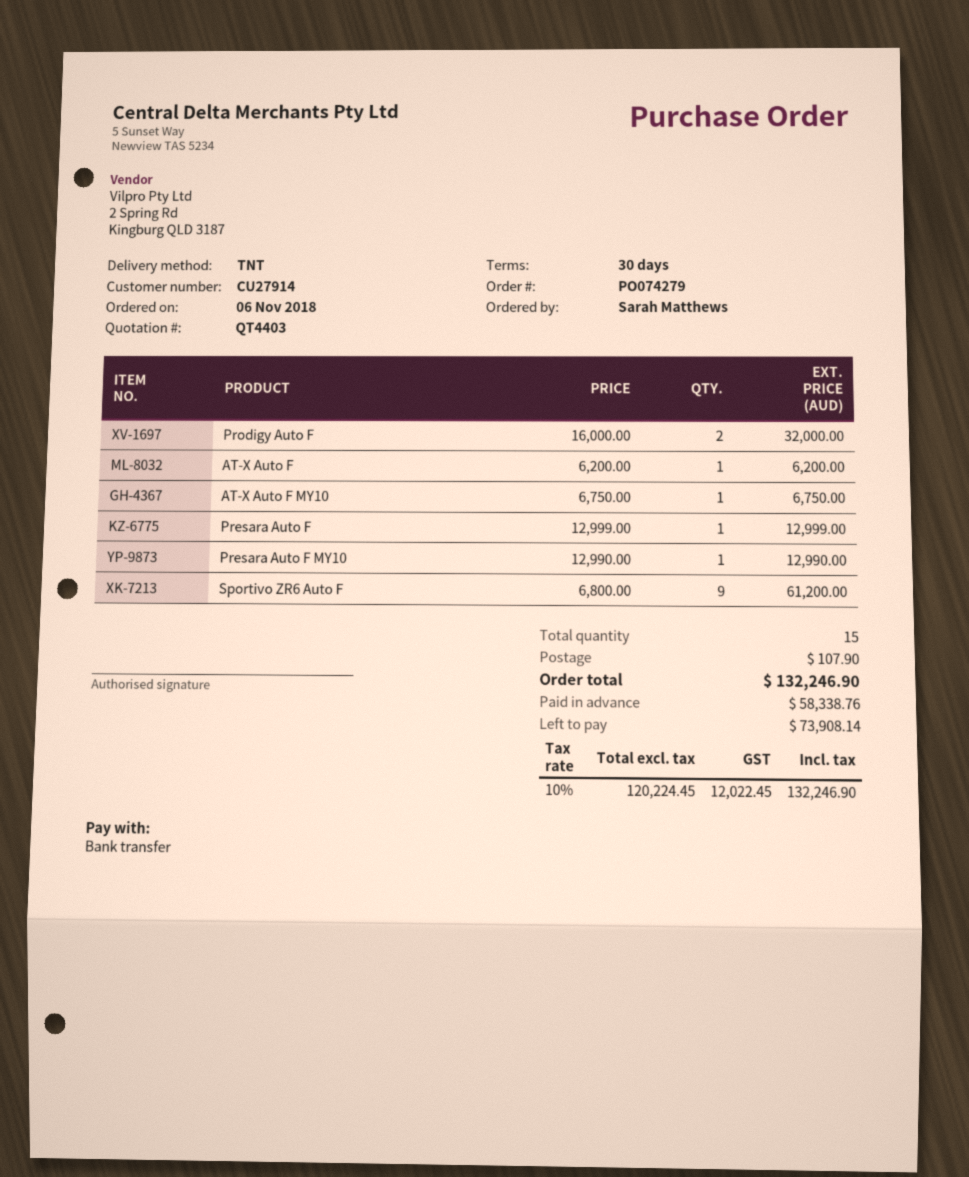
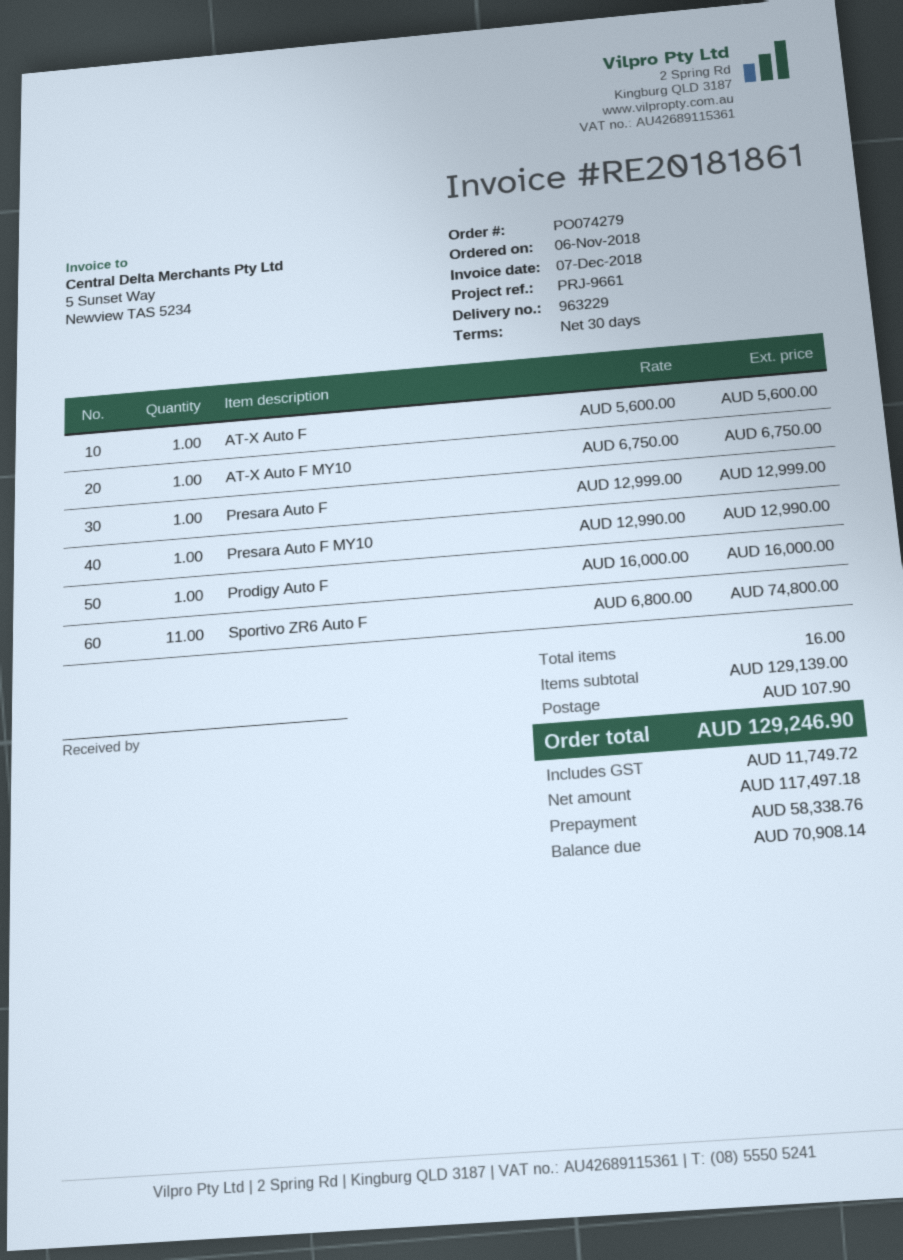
Prodigy Auto F: 2 x 16000.00 = 32000.00 -> 1 x 16000.00 = 16000.00
AT-X Auto F: 1 x 6200.00 = 6200.00 -> 1 x 5600.00 = 5600.00
Sportivo ZR6 Auto F: 9 x 6800.00 = 61200.00 -> 11 x 6800.00 = 74800.00
total quantity: 15 -> 16
net: 120224.45 -> 117497.18
tax: 12022.45 -> 11749.72
total: 132246.90 -> 129246.90
balance: 73908.14 -> 70908.14

